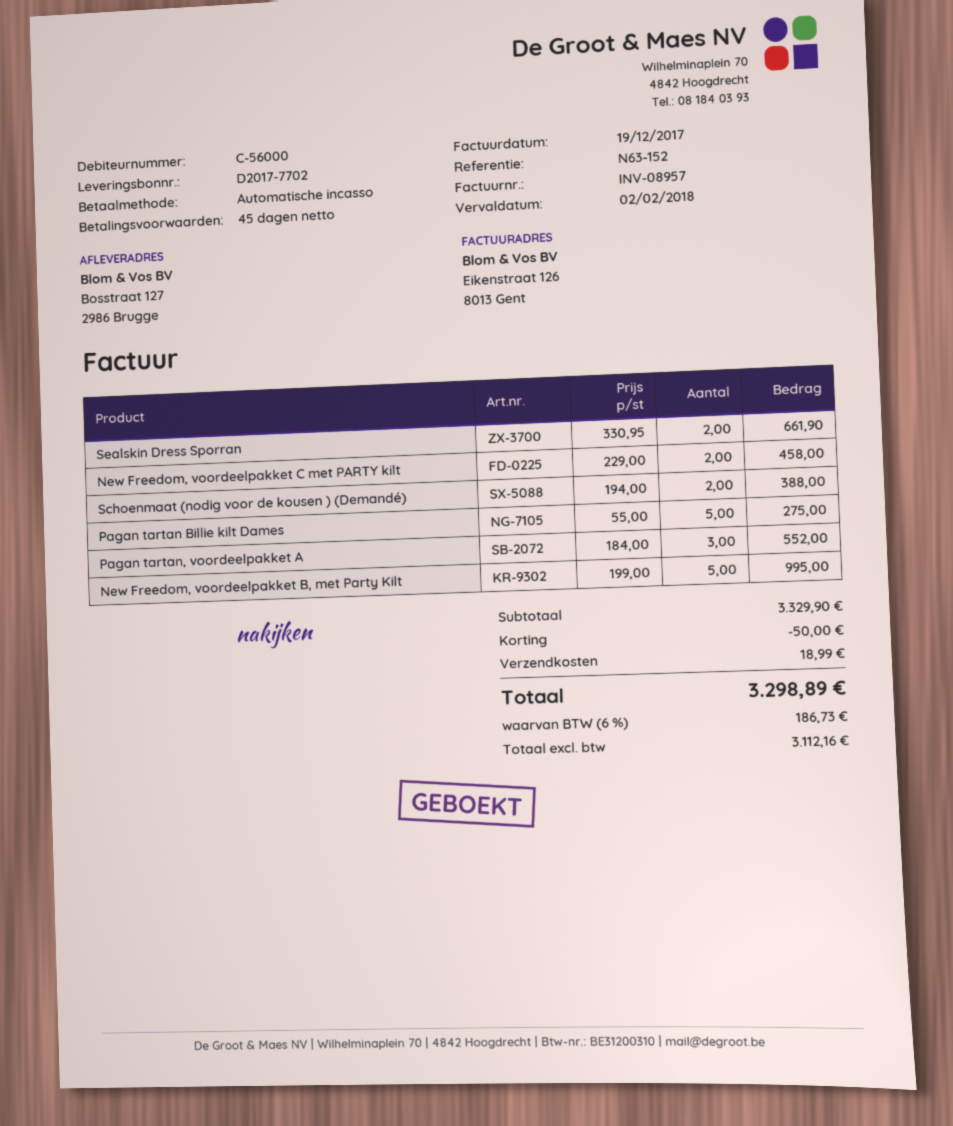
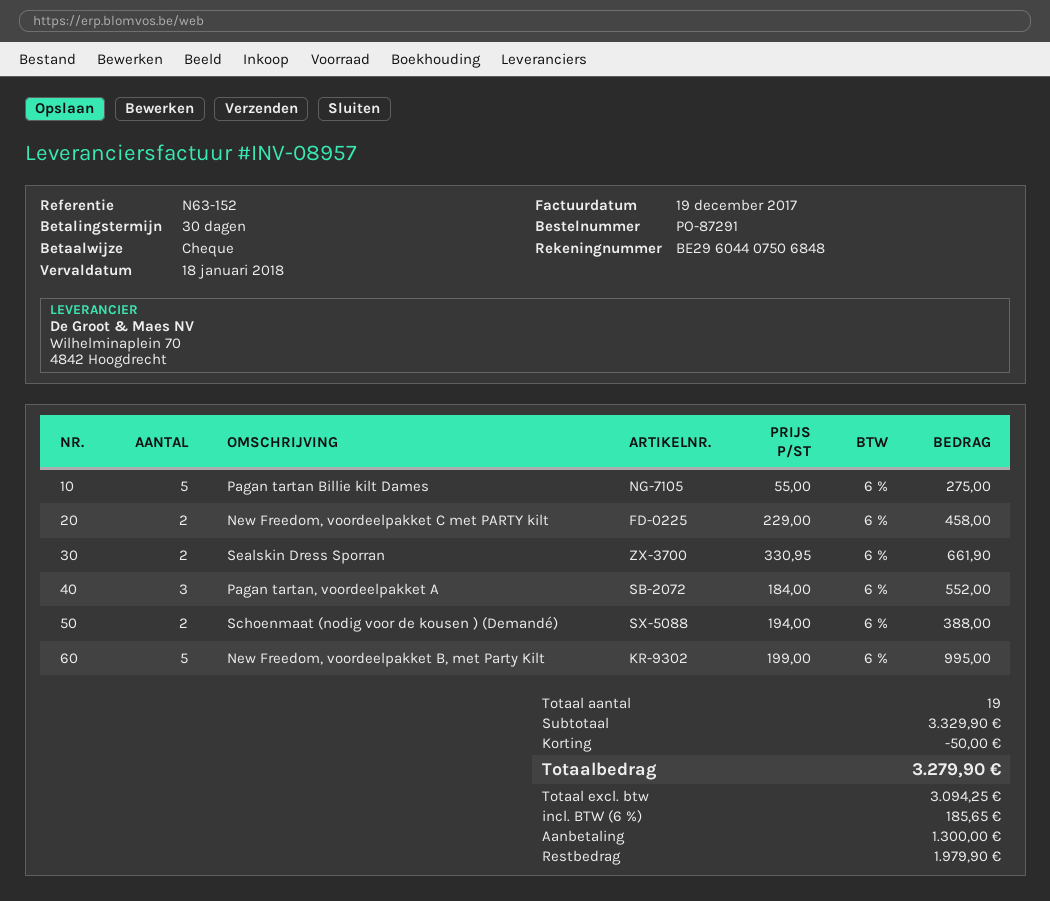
payment terms: 45 days -> 30 days
due date: 2018-02-02 -> 2018-01-18
payment method: direct debit -> cheque
shipping: 18.99 -> none
net: 3112.16 -> 3094.25
tax: 6% = 186.73 -> 6% = 185.65
total: 3298.89 -> 3279.90

